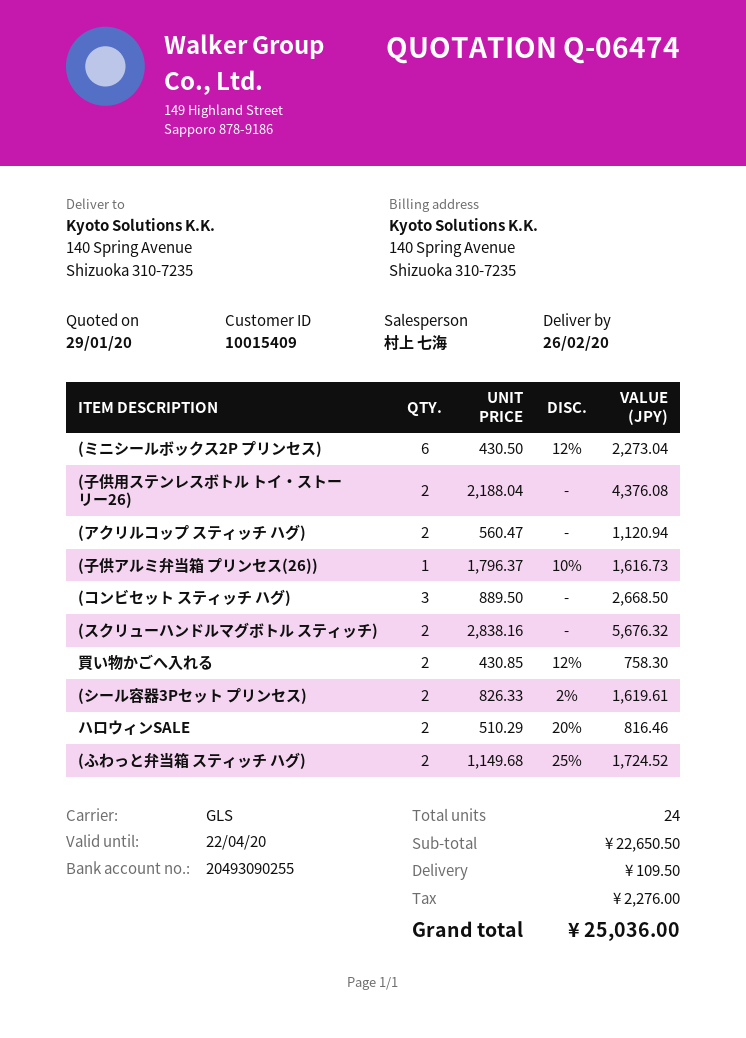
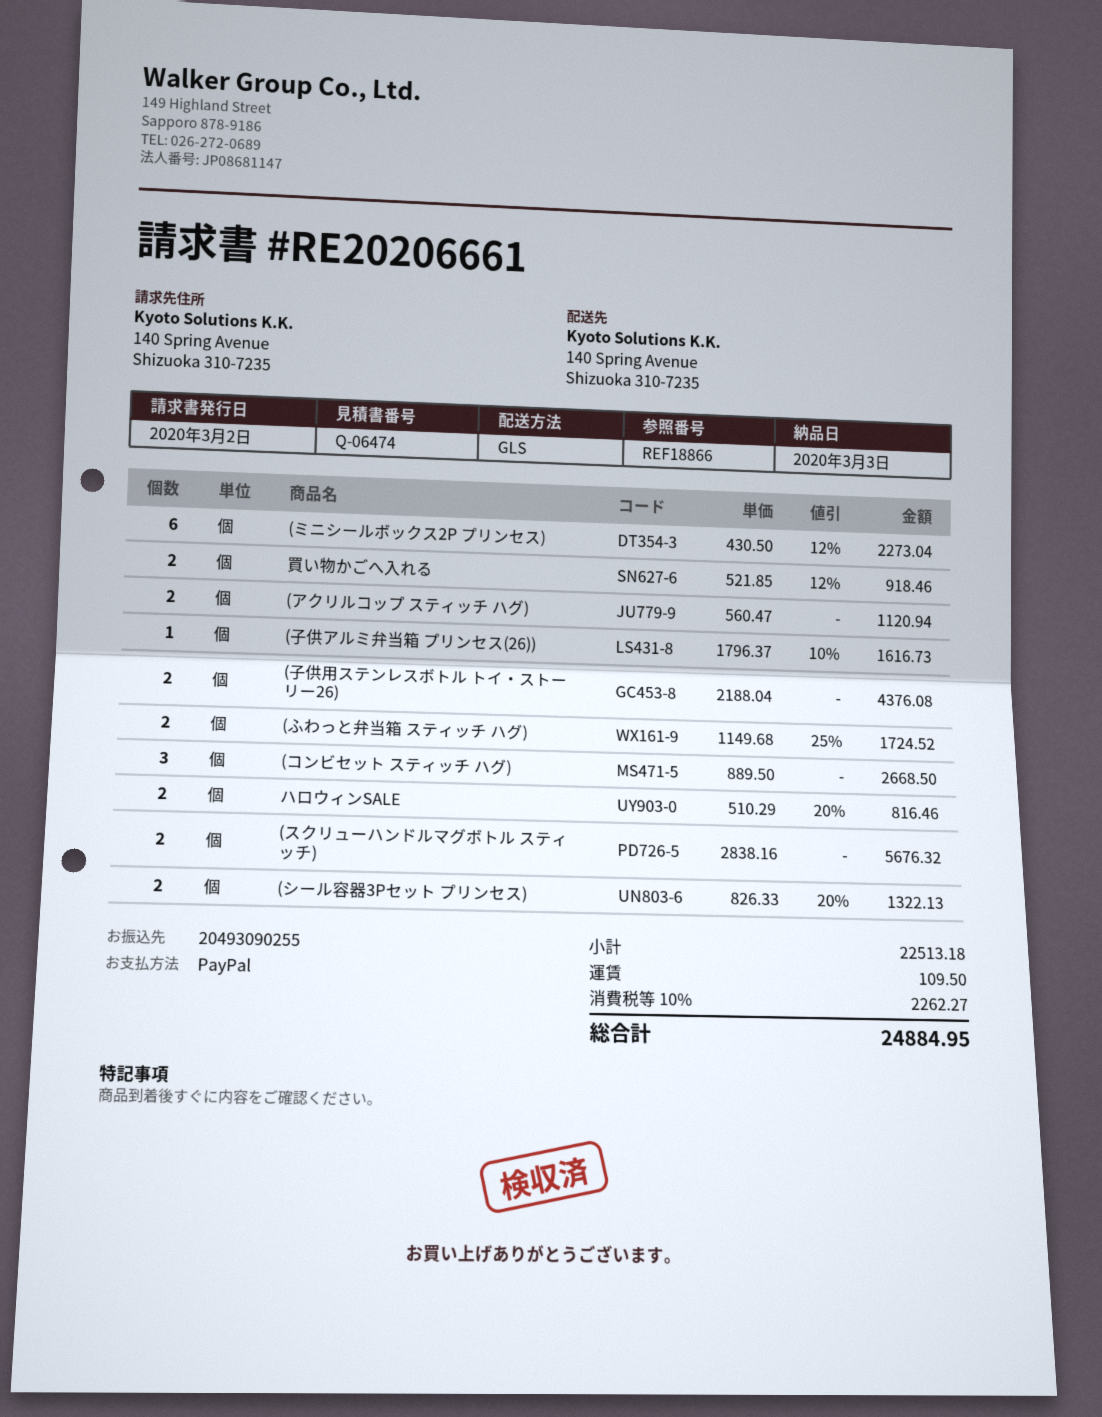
delivery date: 2020-02-26 -> 2020-03-03
買い物かごへ入れる: 2 x 430.85 - 12% = 758.30 -> 2 x 521.85 - 12% = 918.46
(シール容器3Pセット プリンセス): 2 x 826.33 - 2% = 1619.61 -> 2 x 826.33 - 20% = 1322.13
subtotal: 22650.50 -> 22513.18
tax: 2276.00 -> 2262.27
total: 25036.00 -> 24884.95

